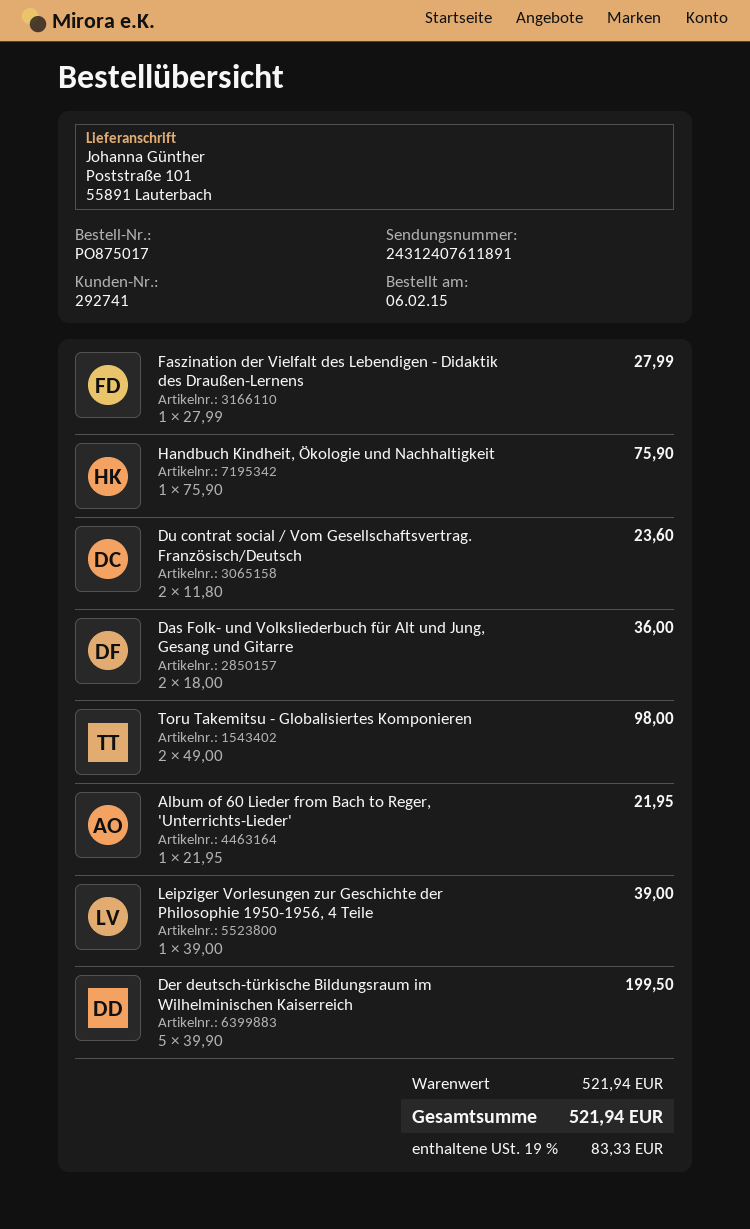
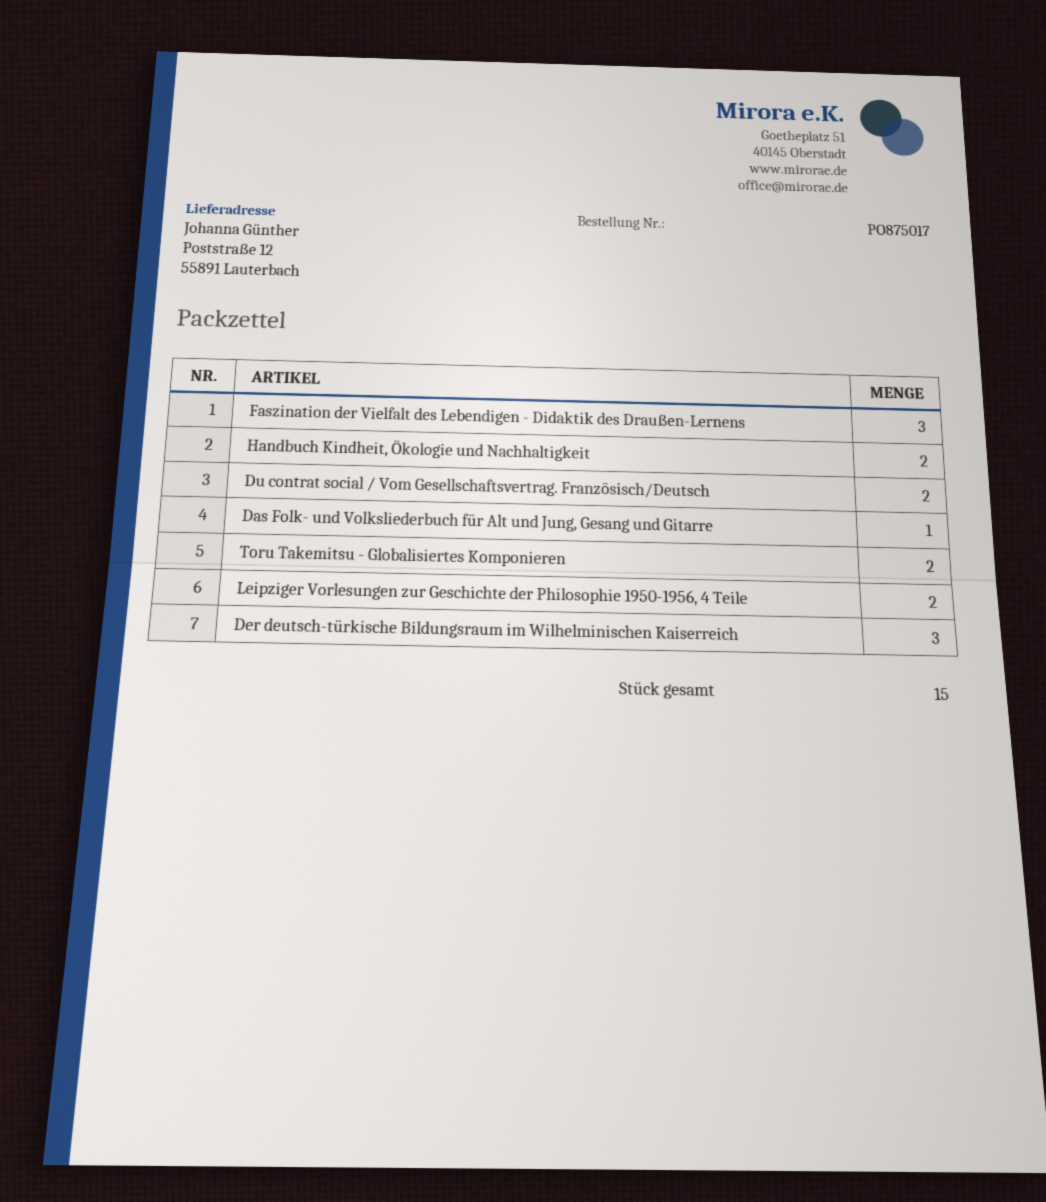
ship to: Poststraße 101, 55891 Lauterbach -> Poststraße 12, 55891 Lauterbach
Faszination der Vielfalt des Lebendigen - Didaktik des Draußen-Lernens: 1 -> 3
Handbuch Kindheit, Ökologie und Nachhaltigkeit: 1 -> 2
Das Folk- und Volksliederbuch für Alt und Jung, Gesang und Gitarre: 2 -> 1
Album of 60 Lieder from Bach to Reger, 'Unterrichts-Lieder': 1 -> none
Leipziger Vorlesungen zur Geschichte der Philosophie 1950-1956, 4 Teile: 1 -> 2
Der deutsch-türkische Bildungsraum im Wilhelminischen Kaiserreich: 5 -> 3

